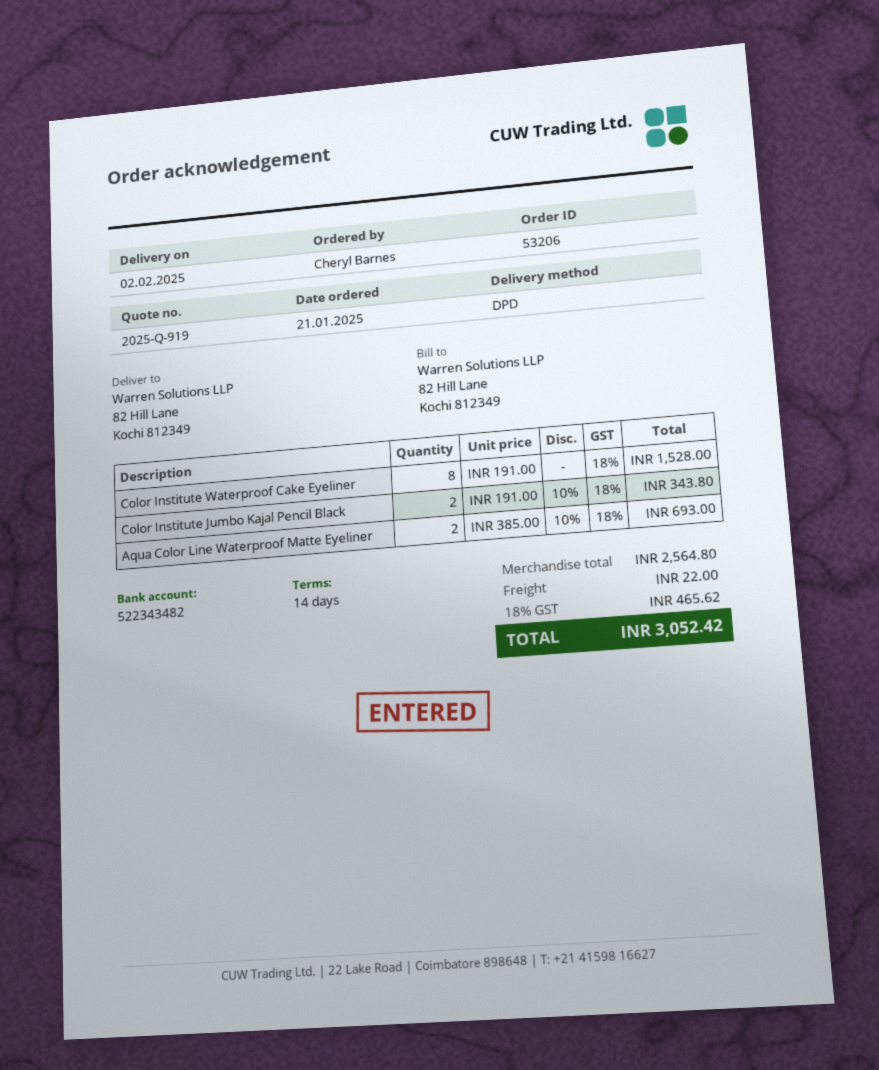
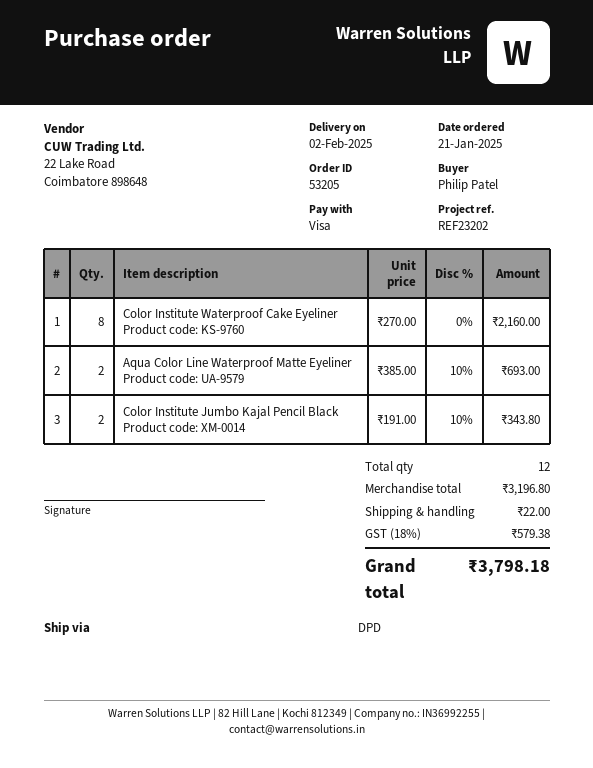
order number: 53206 -> 53205
ordered by: Cheryl Barnes -> Philip Patel
Color Institute Waterproof Cake Eyeliner: 8 x 191.00 = 1528.00 -> 8 x 270.00 = 2160.00
subtotal: 2564.80 -> 3196.80
tax: 18% = 465.62 -> 18% = 579.38
total: 3052.42 -> 3798.18

